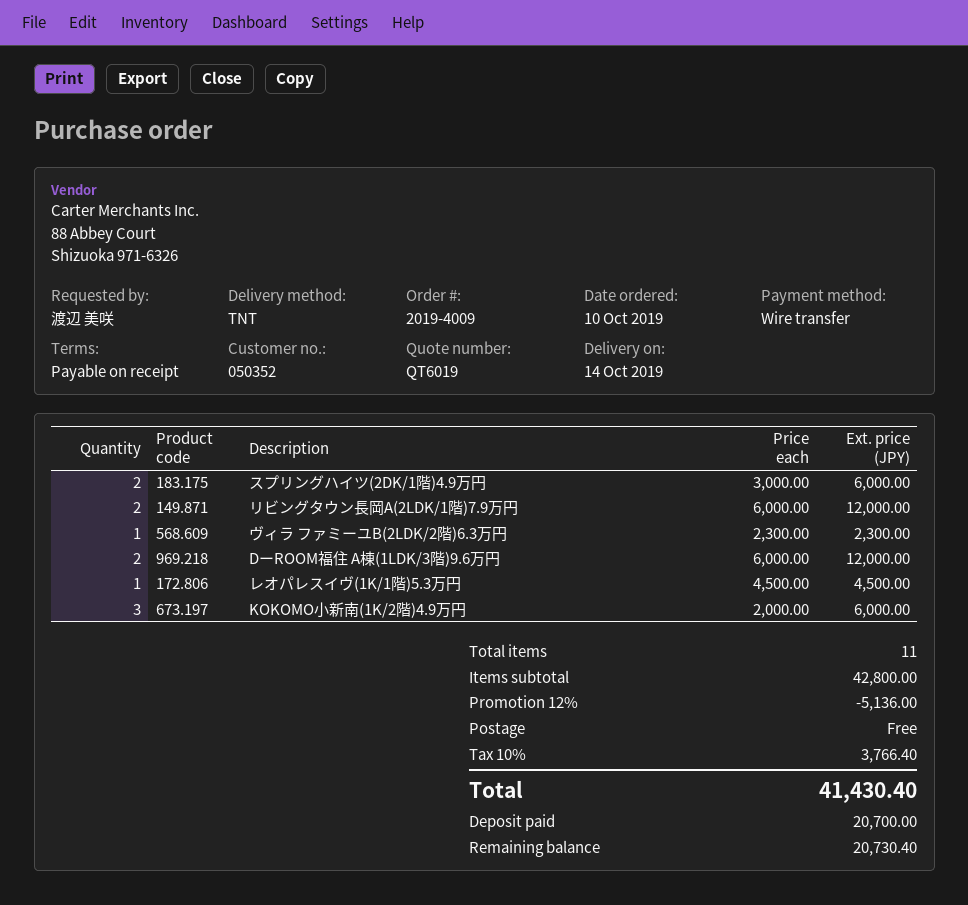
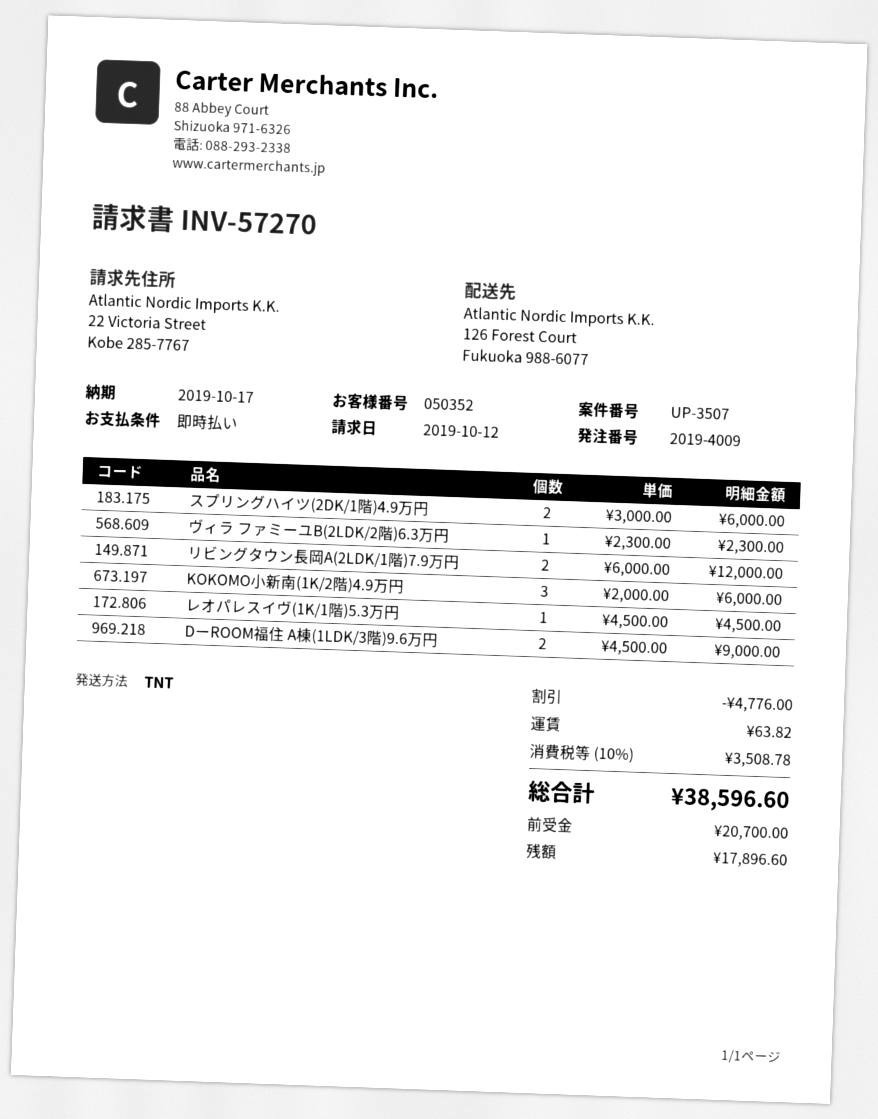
delivery date: 2019-10-14 -> 2019-10-17
DーROOM福住 A棟(1LDK/3階)9.6万円: 2 x 6000.00 = 12000.00 -> 2 x 4500.00 = 9000.00
discount: 5136.00 -> 4776.00
shipping: 0.00 -> 63.82
tax: 10% = 3766.40 -> 10% = 3508.78
total: 41430.40 -> 38596.60
balance: 20730.40 -> 17896.60

